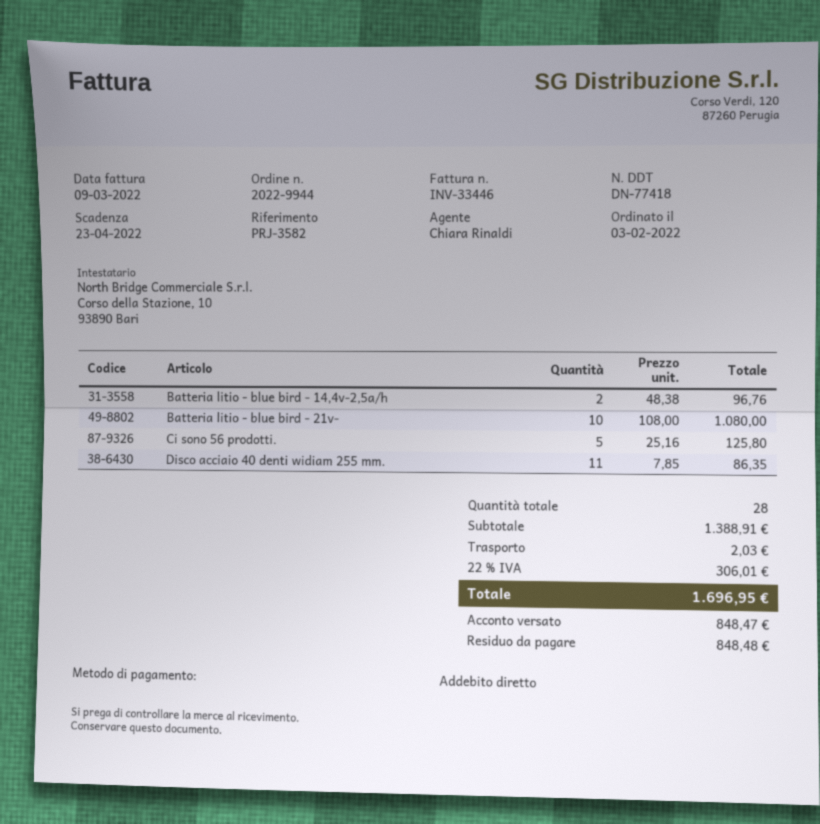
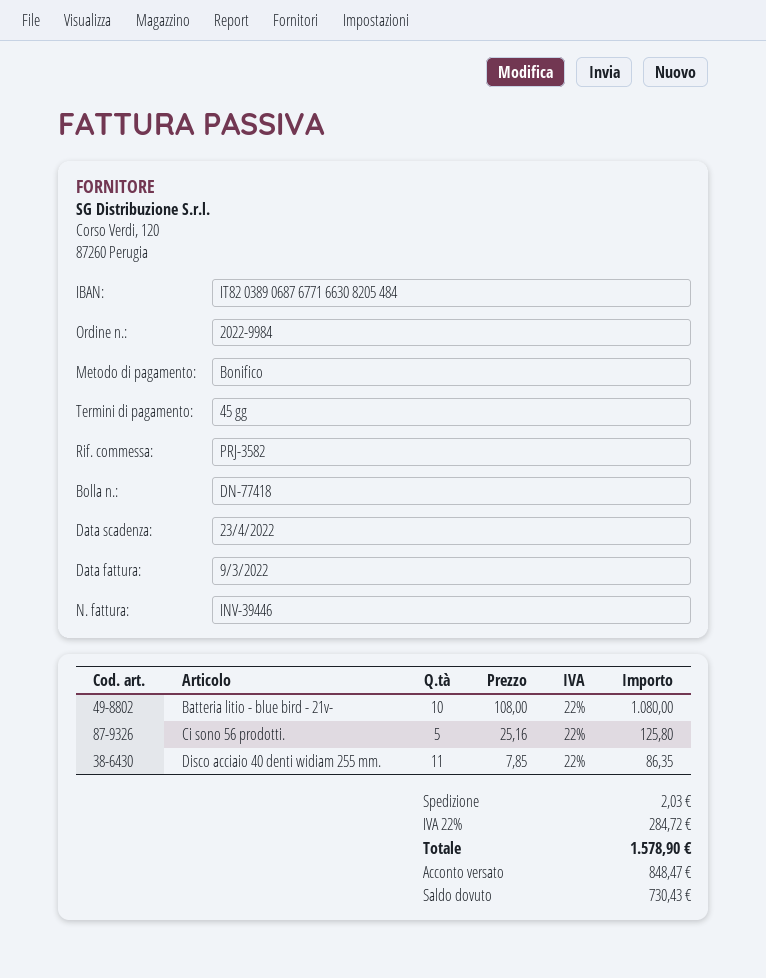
order number: 2022-9944 -> 2022-9984
invoice number: INV-33446 -> INV-39446
payment method: direct debit -> bank transfer
Batteria litio - blue bird - 14,4v-2,5a/h: 2 x 48.38 = 96.76 -> none
tax: 22% = 306.01 -> 22% = 284.72
total: 1696.95 -> 1578.90
balance: 848.48 -> 730.43

